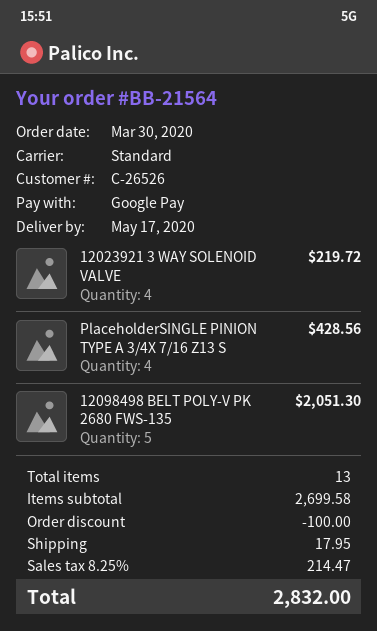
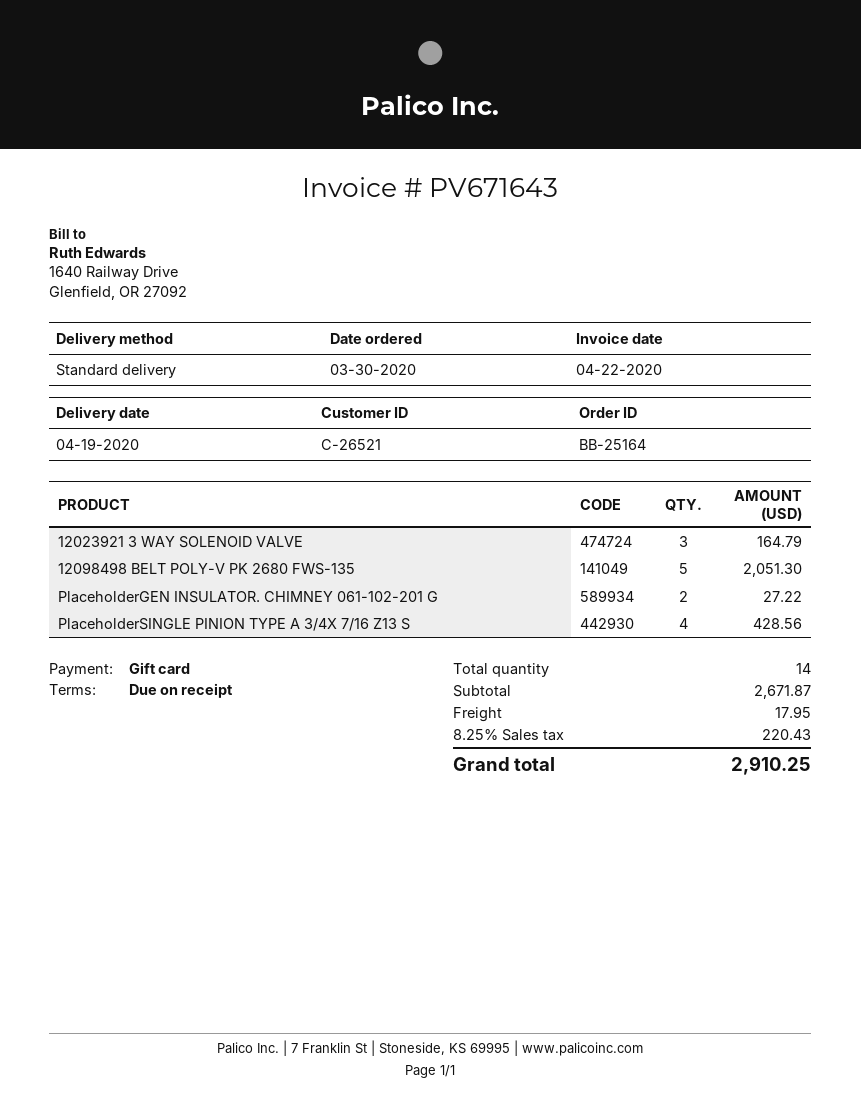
order number: BB-21564 -> BB-25164
delivery date: 2020-05-17 -> 2020-04-19
customer number: C-26526 -> C-26521
payment method: Google Pay -> gift card
12023921 3 WAY SOLENOID VALVE: 4 for 219.72 -> 3 for 164.79
PlaceholderGEN INSULATOR. CHIMNEY 061-102-201 G: none -> 2 for 27.22
total quantity: 13 -> 14
subtotal: 2699.58 -> 2671.87
discount: 100.00 -> none
tax: 8.25% = 214.47 -> 8.25% = 220.43
total: 2832.00 -> 2910.25

